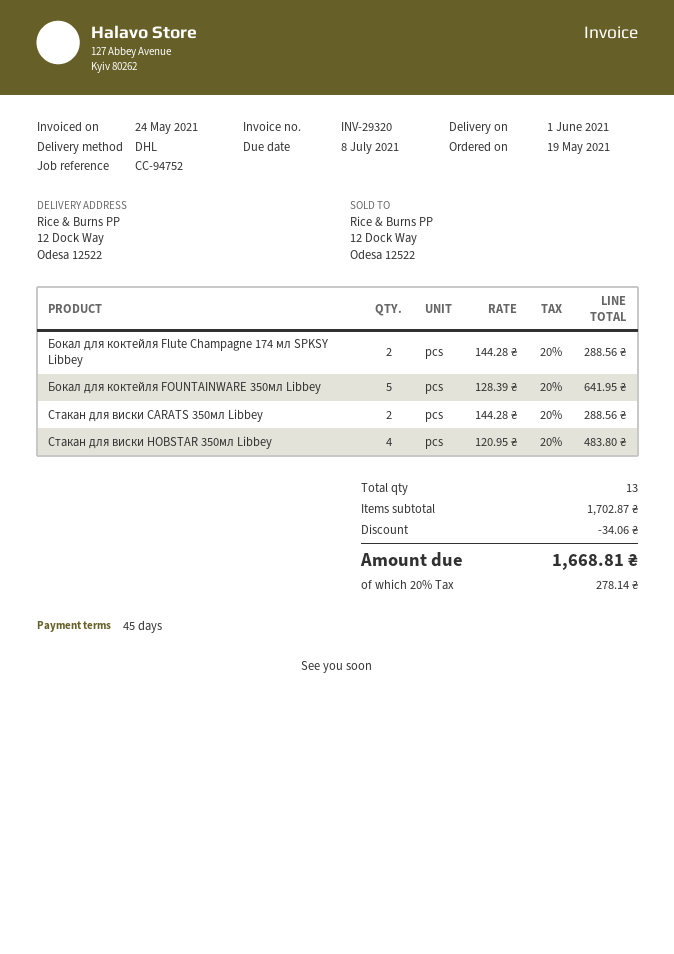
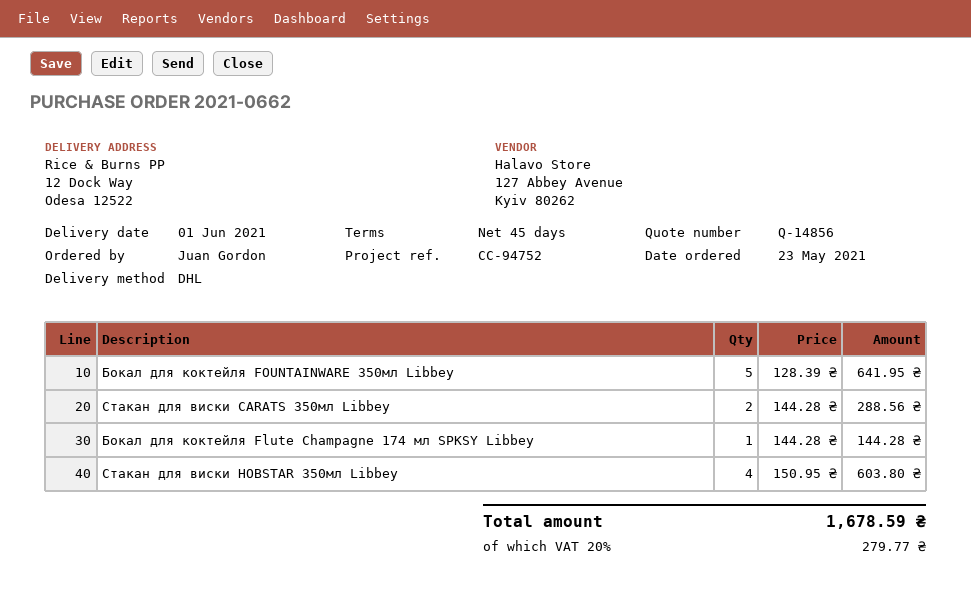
order date: 2021-05-19 -> 2021-05-23
Бокал для коктейля Flute Champagne 174 мл SPKSY Libbey: 2 x 144.28 = 288.56 -> 1 x 144.28 = 144.28
Стакан для виски HOBSTAR 350мл Libbey: 4 x 120.95 = 483.80 -> 4 x 150.95 = 603.80
discount: 34.06 -> none
tax: 20% = 278.14 -> 20% = 279.77
total: 1668.81 -> 1678.59

